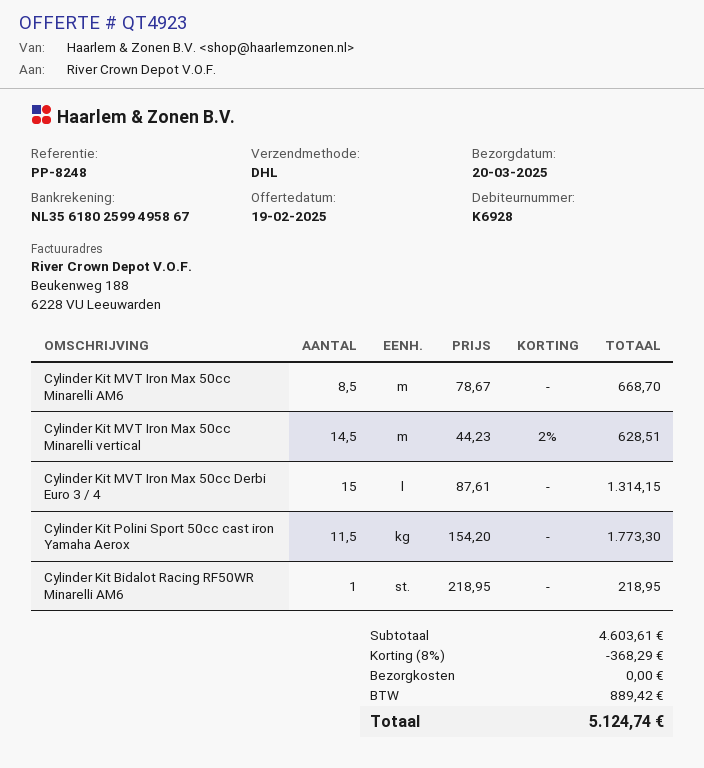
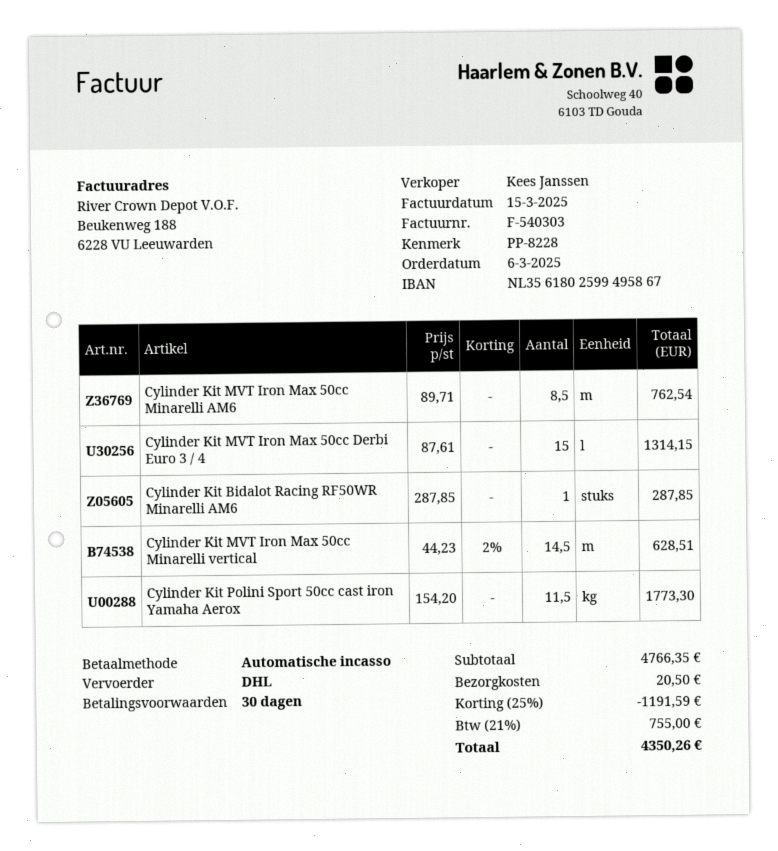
reference: PP-8248 -> PP-8228
Cylinder Kit MVT Iron Max 50cc Minarelli AM6: 8.5 x 78.67 = 668.70 -> 8.5 x 89.71 = 762.54
Cylinder Kit Bidalot Racing RF50WR Minarelli AM6: 1 x 218.95 = 218.95 -> 1 x 287.85 = 287.85
subtotal: 4603.61 -> 4766.35
discount: 8% = 368.29 -> 25% = 1191.59
shipping: 0.00 -> 20.50
tax: 889.42 -> 755.00
total: 5124.74 -> 4350.26

